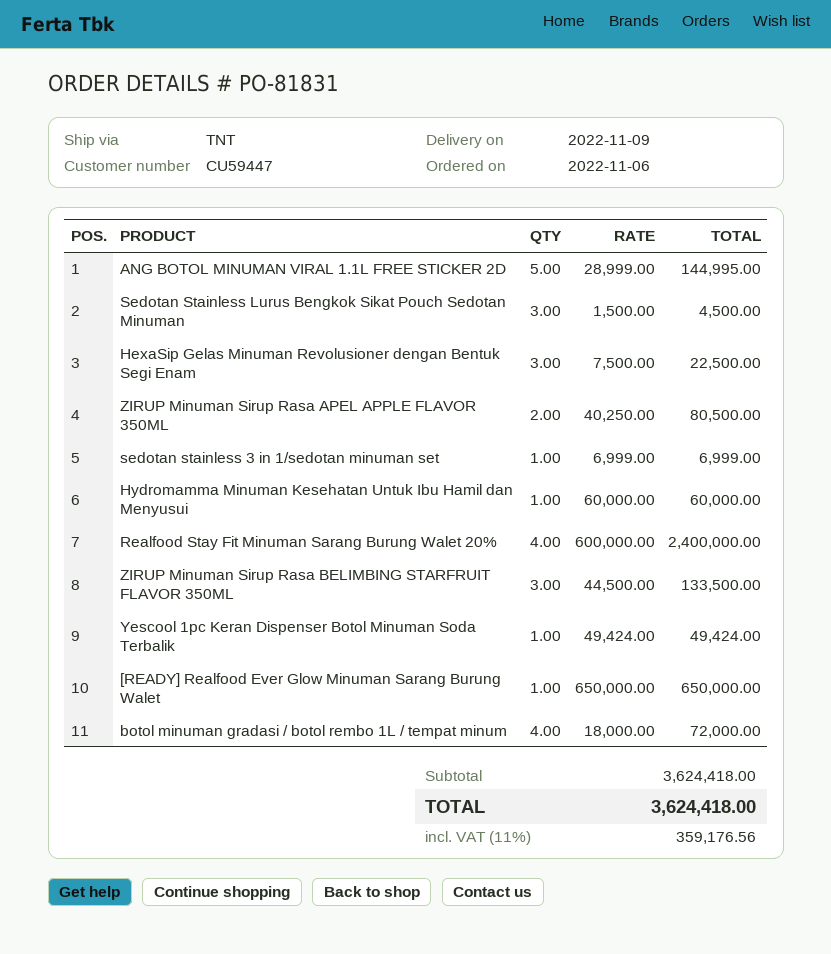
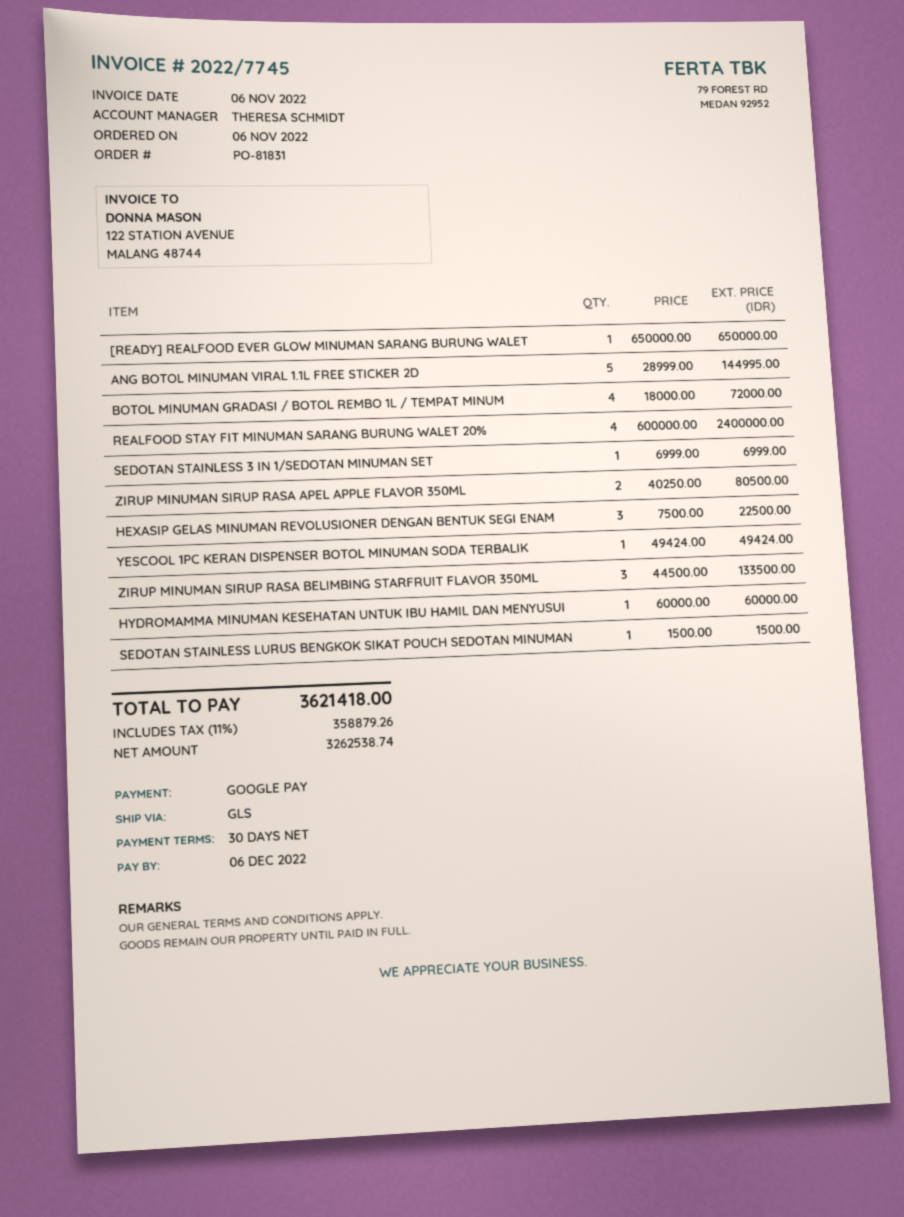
shipping method: TNT -> GLS
Sedotan Stainless Lurus Bengkok Sikat Pouch Sedotan Minuman: 3 x 1500.00 = 4500.00 -> 1 x 1500.00 = 1500.00
tax: 11% = 359176.56 -> 11% = 358879.26
total: 3624418.00 -> 3621418.00

